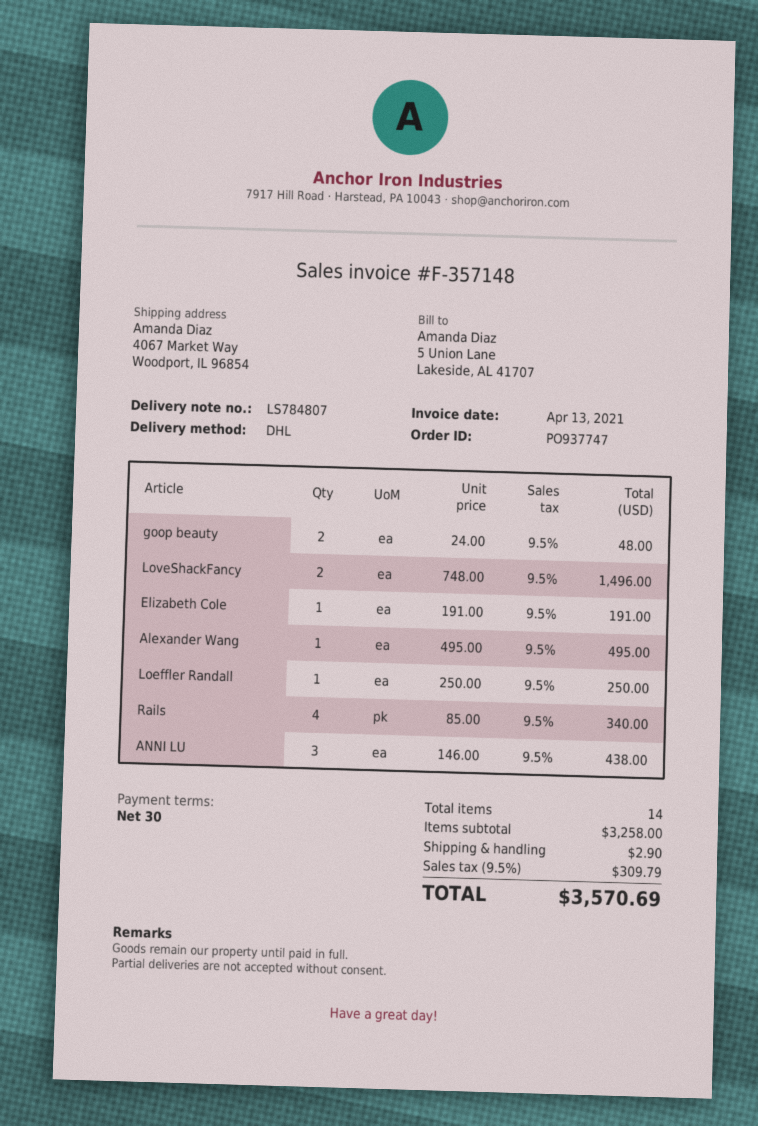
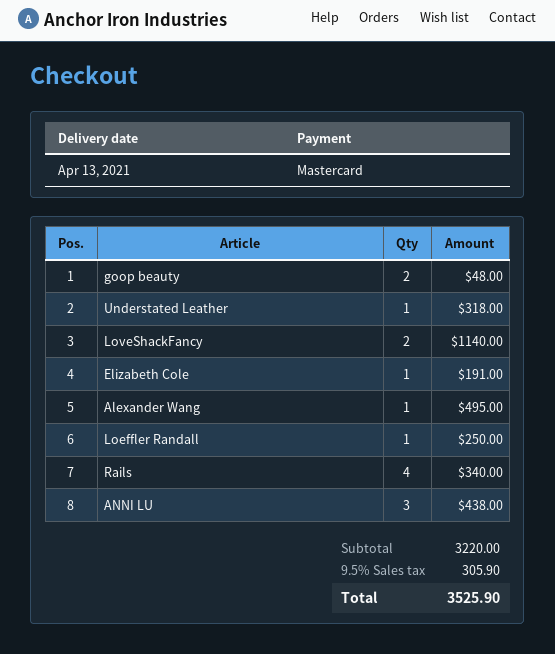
LoveShackFancy: 2 for 1496.00 -> 2 for 1140.00
Understated Leather: none -> 1 for 318.00
subtotal: 3258.00 -> 3220.00
shipping: 2.90 -> none
tax: 9.5% = 309.79 -> 9.5% = 305.90
total: 3570.69 -> 3525.90

